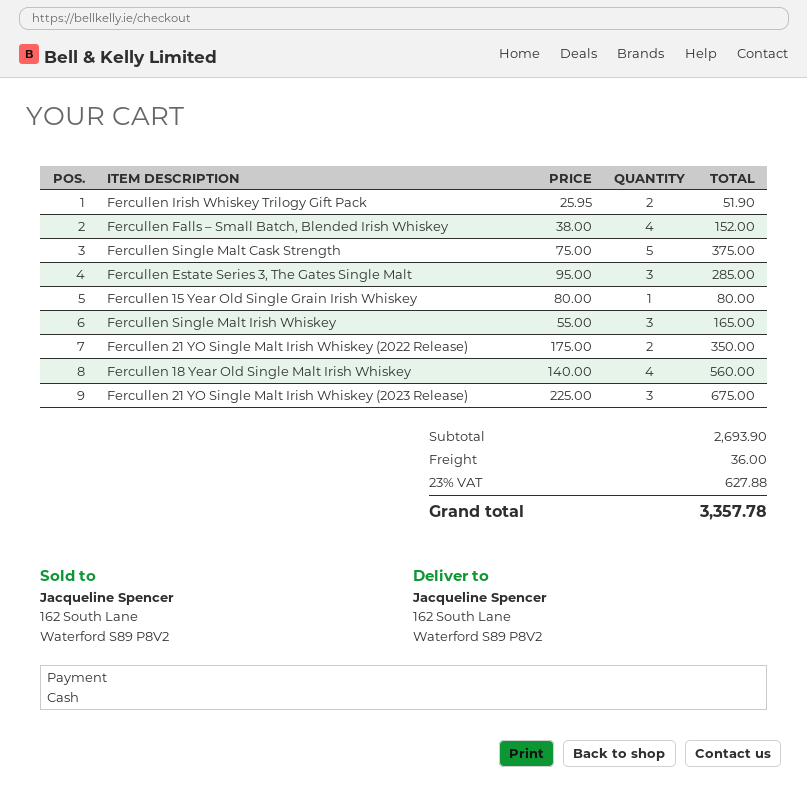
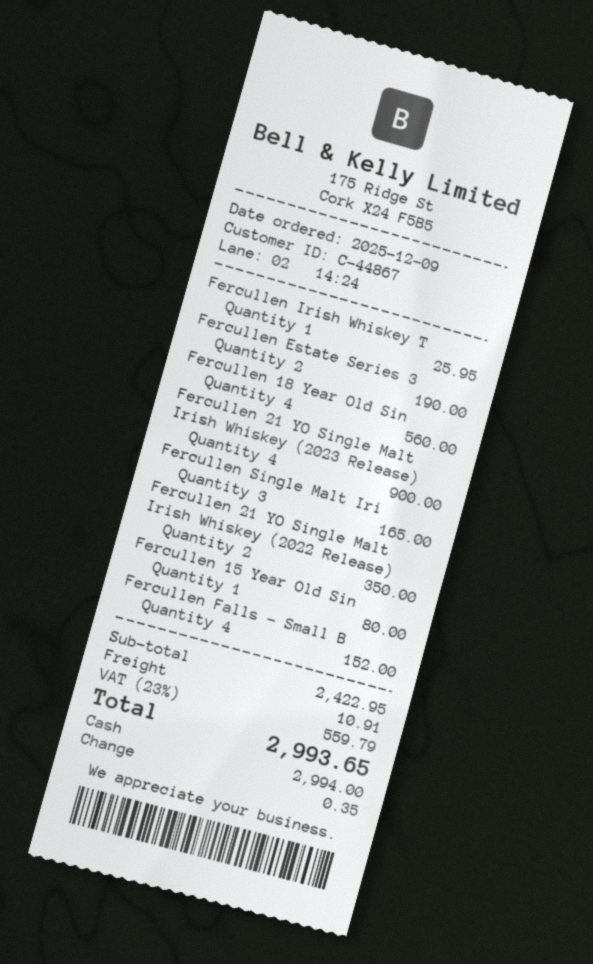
Fercullen Irish Whiskey Trilogy Gift Pack: 2 for 51.90 -> 1 for 25.95
Fercullen Single Malt Cask Strength: 5 for 375.00 -> none
Fercullen Estate Series 3, The Gates Single Malt: 3 for 285.00 -> 2 for 190.00
Fercullen 21 YO Single Malt Irish Whiskey (2023 Release): 3 for 675.00 -> 4 for 900.00
subtotal: 2693.90 -> 2422.95
shipping: 36.00 -> 10.91
tax: 23% = 627.88 -> 23% = 559.79
total: 3357.78 -> 2993.65

